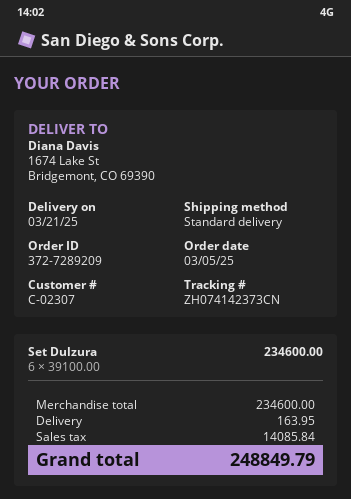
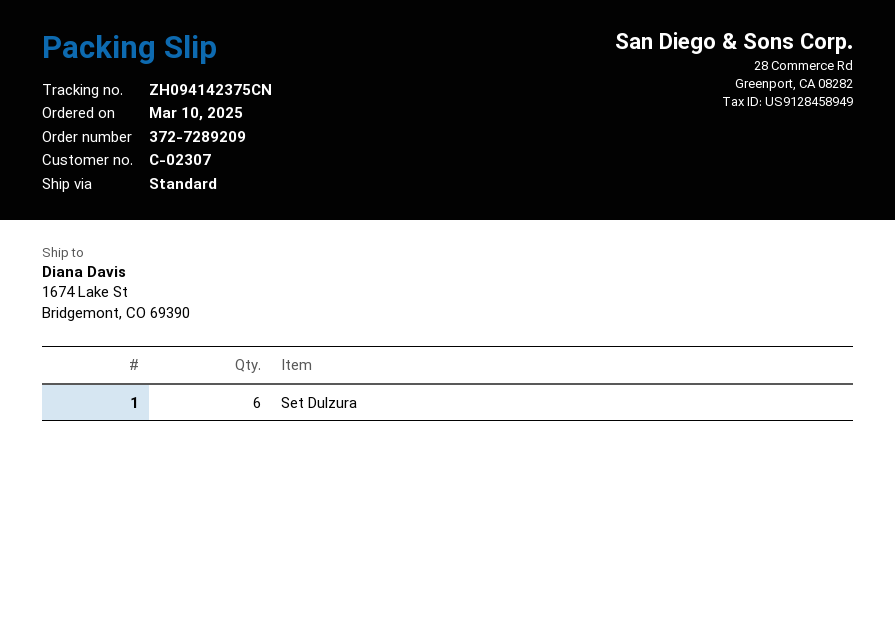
order date: 2025-03-05 -> 2025-03-10
tracking number: ZH074142373CN -> ZH094142375CN

